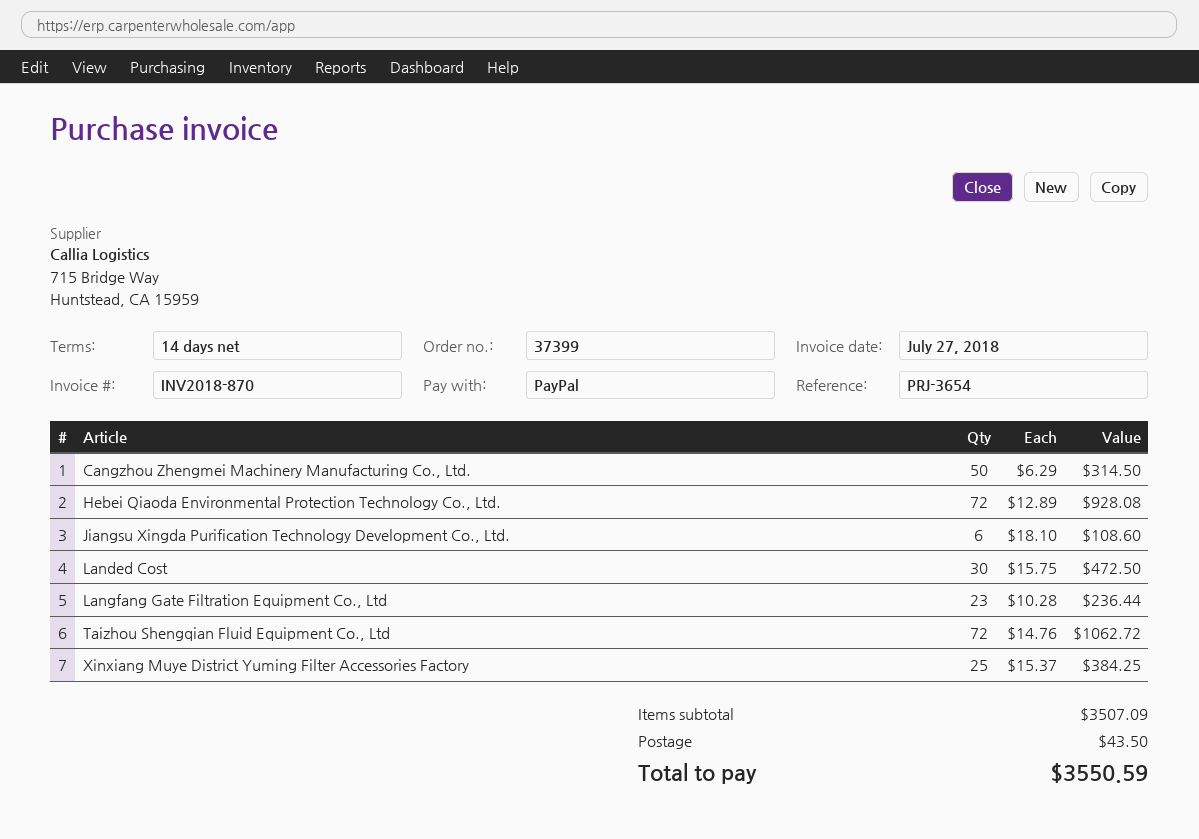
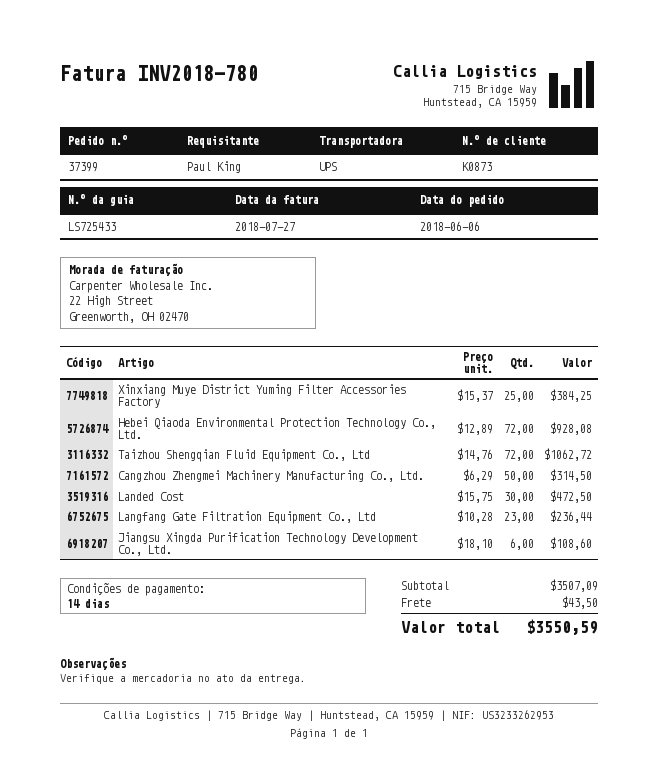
invoice number: INV2018-870 -> INV2018-780

